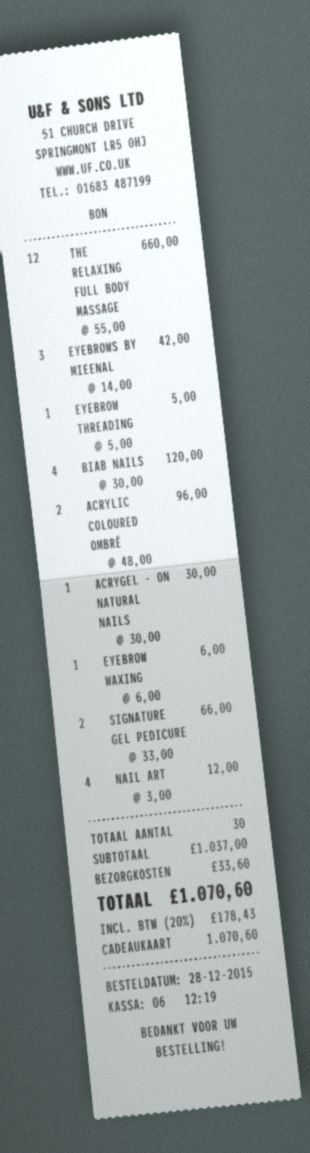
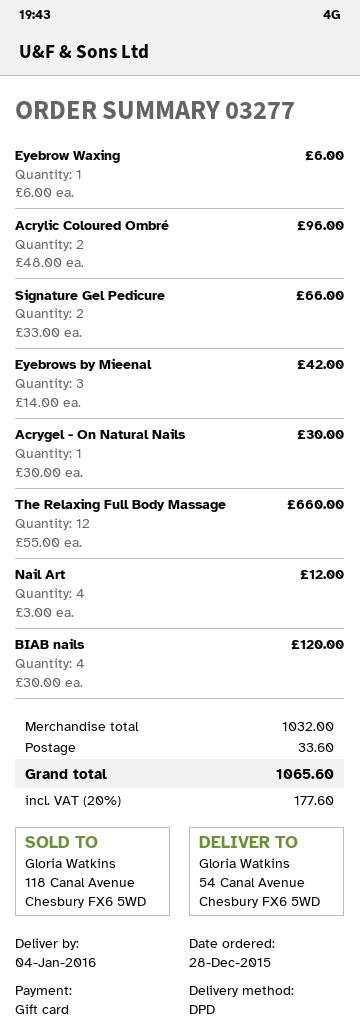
EYEBROW THREADING: 1 x 5.00 = 5.00 -> none
subtotal: 1037.00 -> 1032.00
tax: 20% = 178.43 -> 20% = 177.60
total: 1070.60 -> 1065.60

